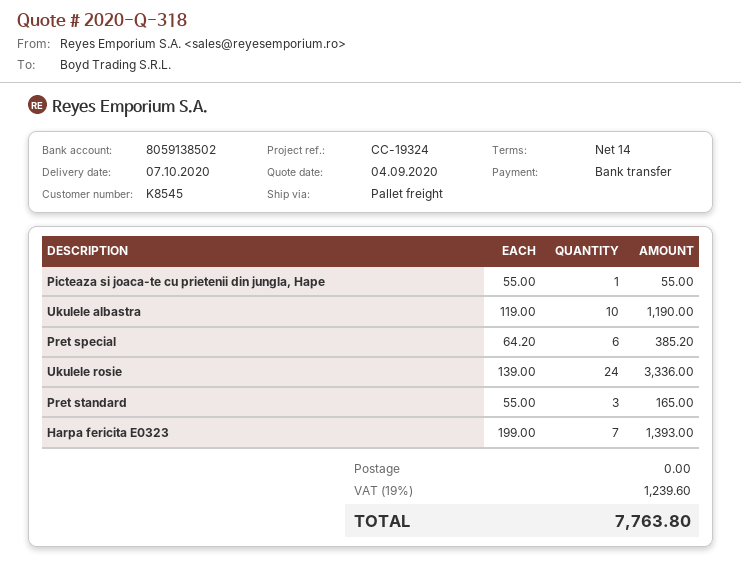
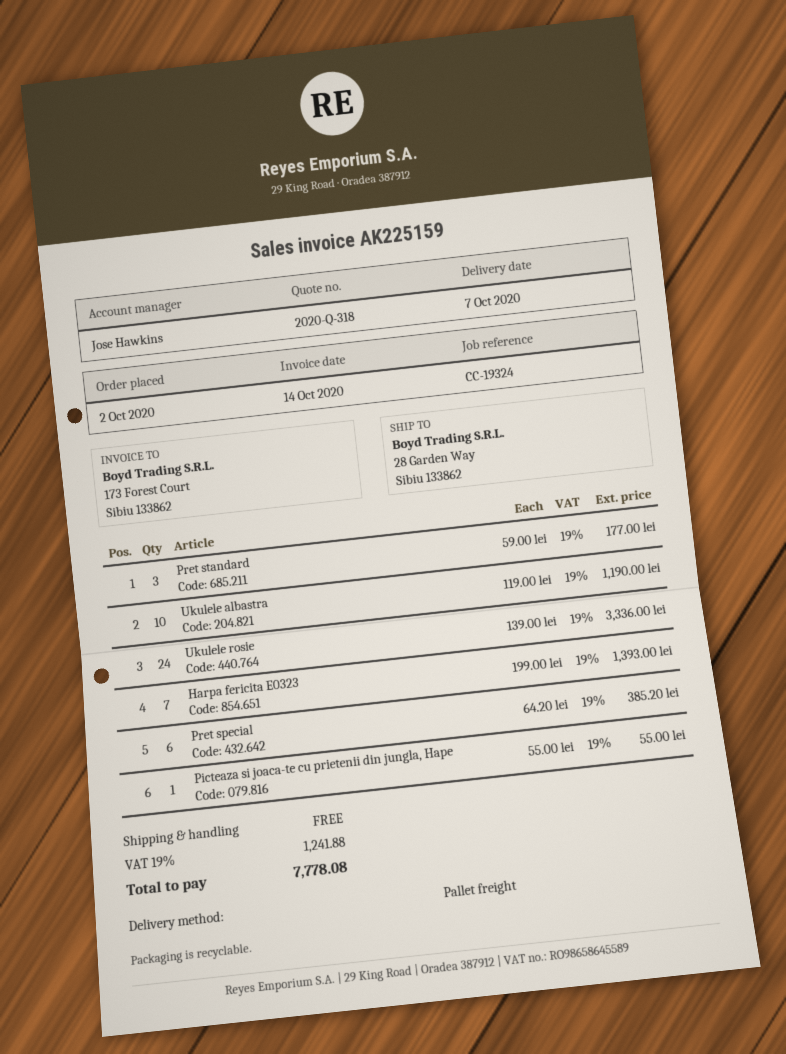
Pret standard: 3 x 55.00 = 165.00 -> 3 x 59.00 = 177.00
tax: 19% = 1239.60 -> 19% = 1241.88
total: 7763.80 -> 7778.08

